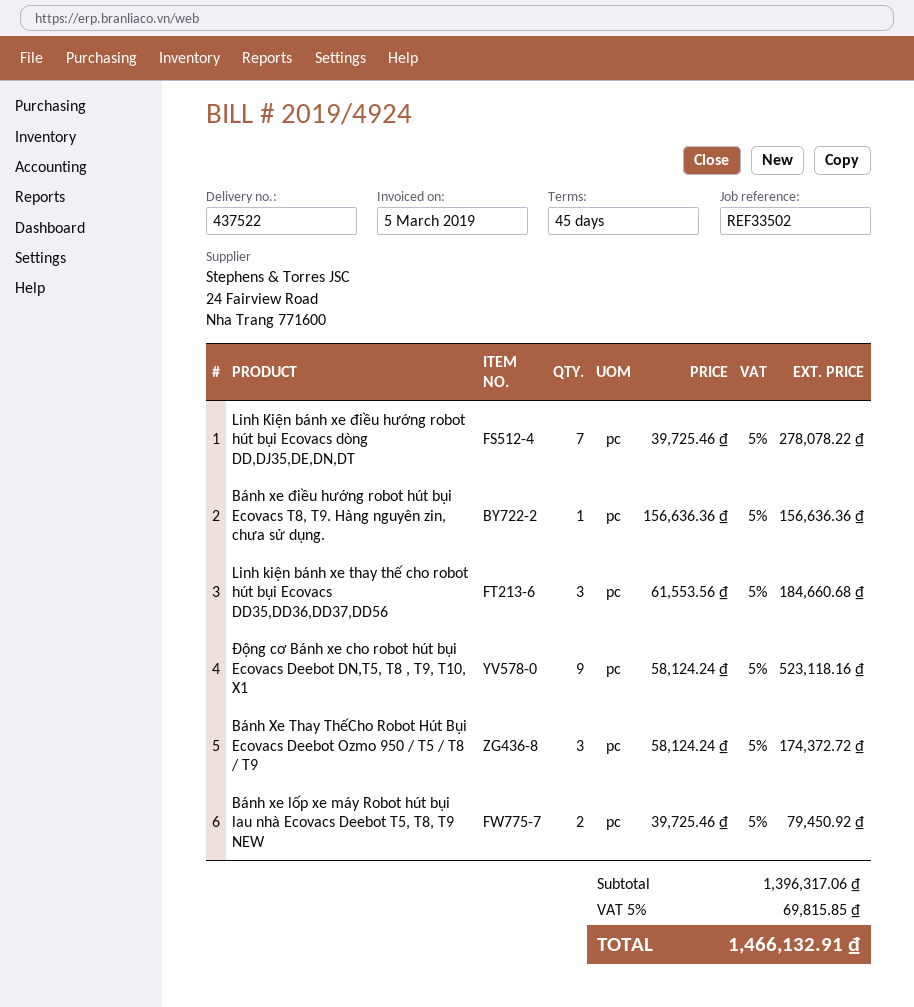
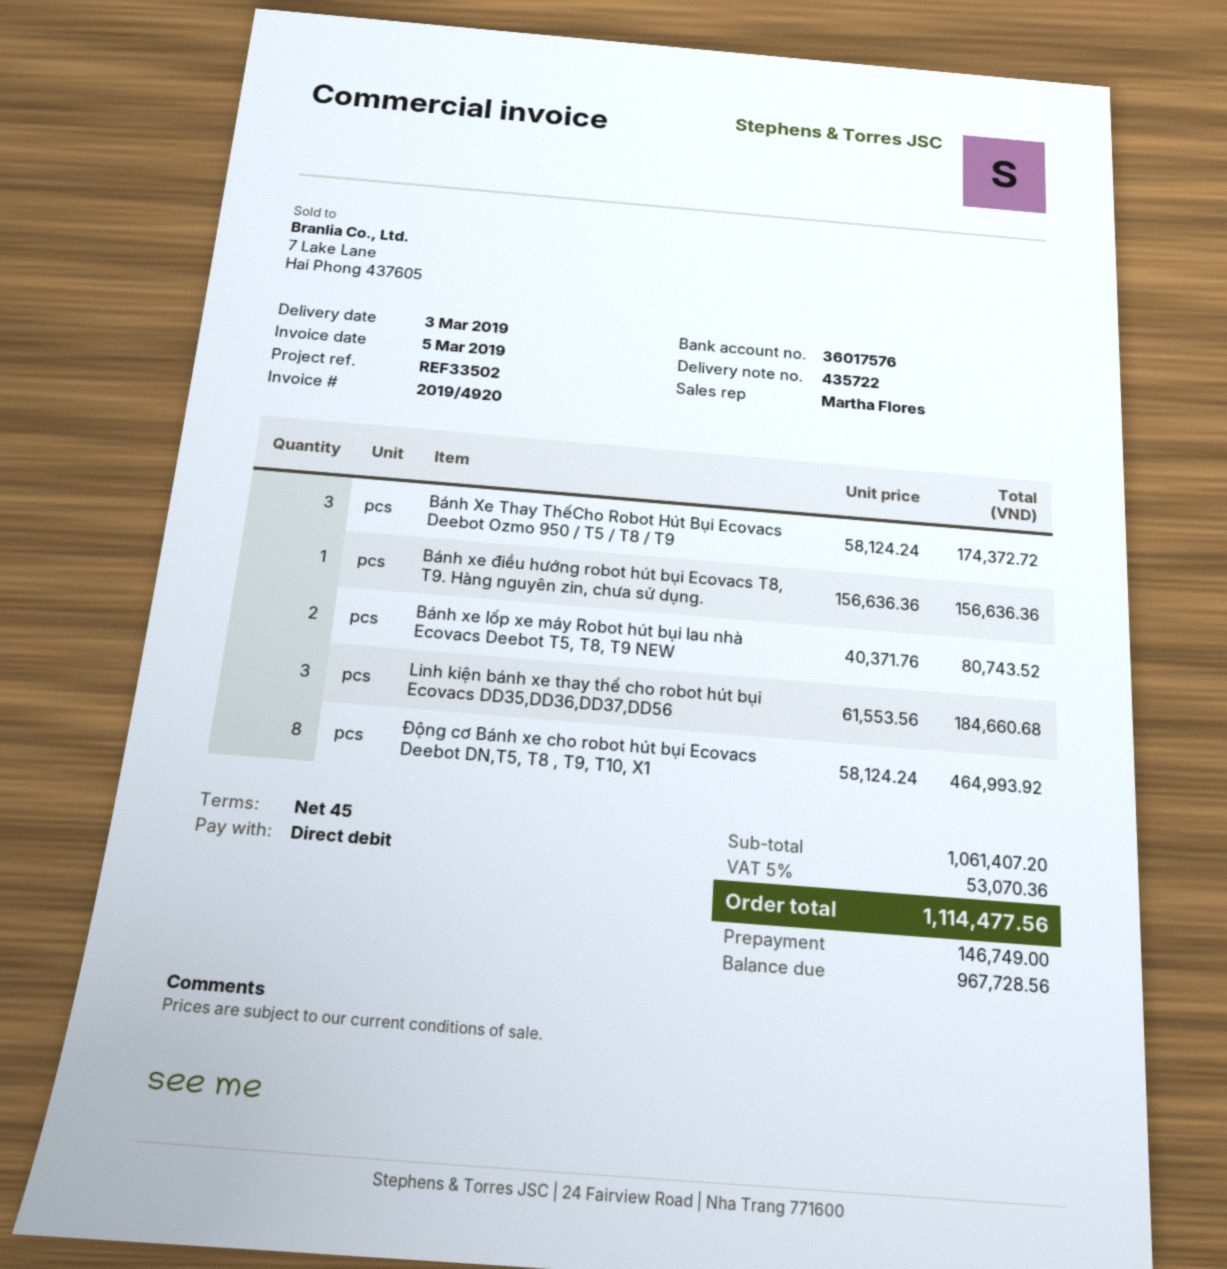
delivery note number: 437522 -> 435722
invoice number: 2019/4924 -> 2019/4920
Linh Kiện bánh xe điều hướng robot hút bụi Ecovacs dòng DD,DJ35,DE,DN,DT: 7 x 39725.46 = 278078.22 -> none
Động cơ Bánh xe cho robot hút bụi Ecovacs Deebot DN,T5, T8 , T9, T10, X1: 9 x 58124.24 = 523118.16 -> 8 x 58124.24 = 464993.92
Bánh xe lốp xe máy Robot hút bụi lau nhà Ecovacs Deebot T5, T8, T9 NEW: 2 x 39725.46 = 79450.92 -> 2 x 40371.76 = 80743.52
subtotal: 1396317.06 -> 1061407.20
tax: 5% = 69815.85 -> 5% = 53070.36
total: 1466132.91 -> 1114477.56

